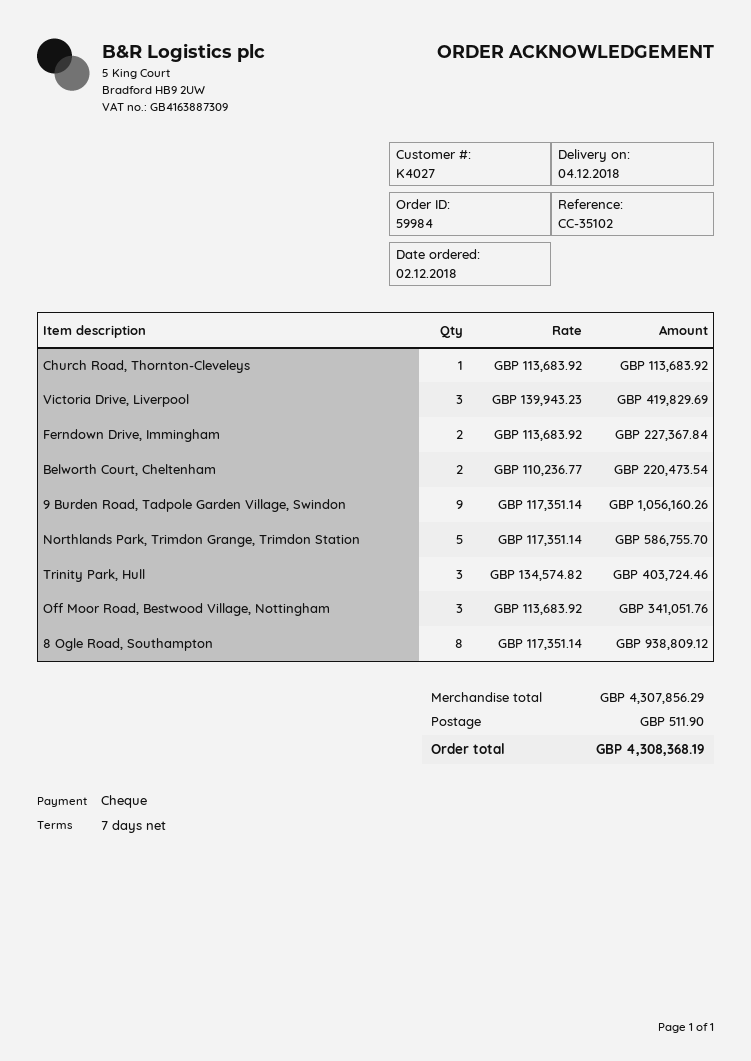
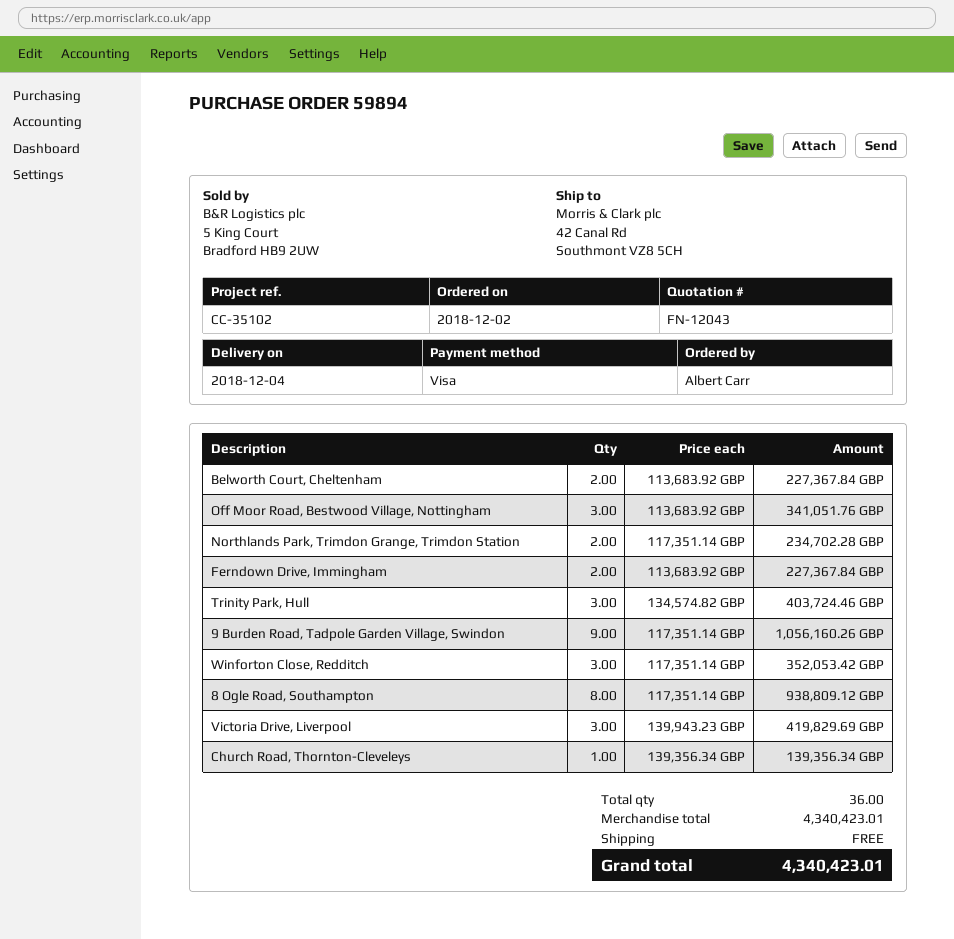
order number: 59984 -> 59894
payment method: cheque -> Visa
Church Road, Thornton-Cleveleys: 1 x 113683.92 = 113683.92 -> 1 x 139356.34 = 139356.34
Belworth Court, Cheltenham: 2 x 110236.77 = 220473.54 -> 2 x 113683.92 = 227367.84
Northlands Park, Trimdon Grange, Trimdon Station: 5 x 117351.14 = 586755.70 -> 2 x 117351.14 = 234702.28
Winforton Close, Redditch: none -> 3 x 117351.14 = 352053.42
subtotal: 4307856.29 -> 4340423.01
shipping: 511.90 -> 0.00
total: 4308368.19 -> 4340423.01

